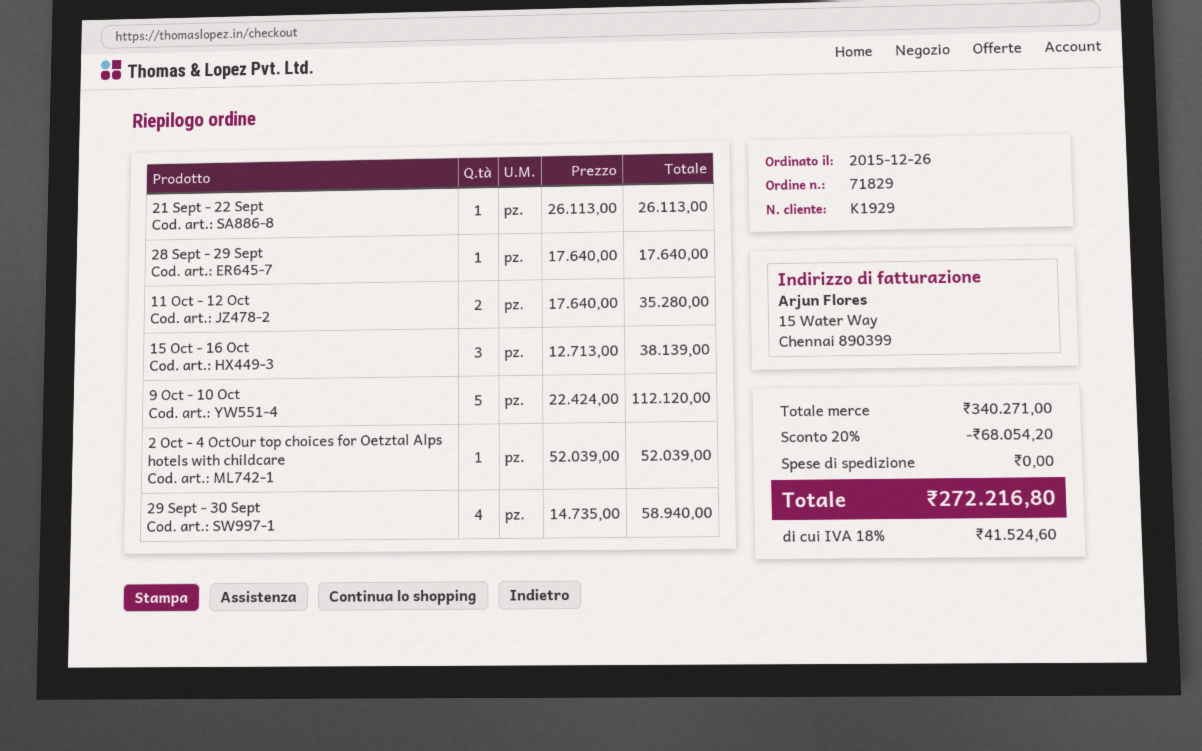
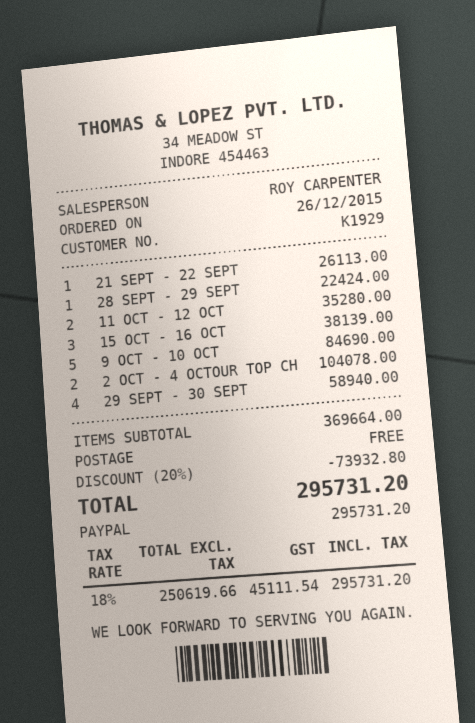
28 Sept - 29 Sept: 1 for 17640.00 -> 1 for 22424.00
9 Oct - 10 Oct: 5 for 112120.00 -> 5 for 84690.00
2 Oct - 4 OctOur top choices for Oetztal Alps hotels with childcare: 1 for 52039.00 -> 2 for 104078.00
subtotal: 340271.00 -> 369664.00
discount: 20% = 68054.20 -> 20% = 73932.80
tax: 18% = 41524.60 -> 18% = 45111.54
total: 272216.80 -> 295731.20

